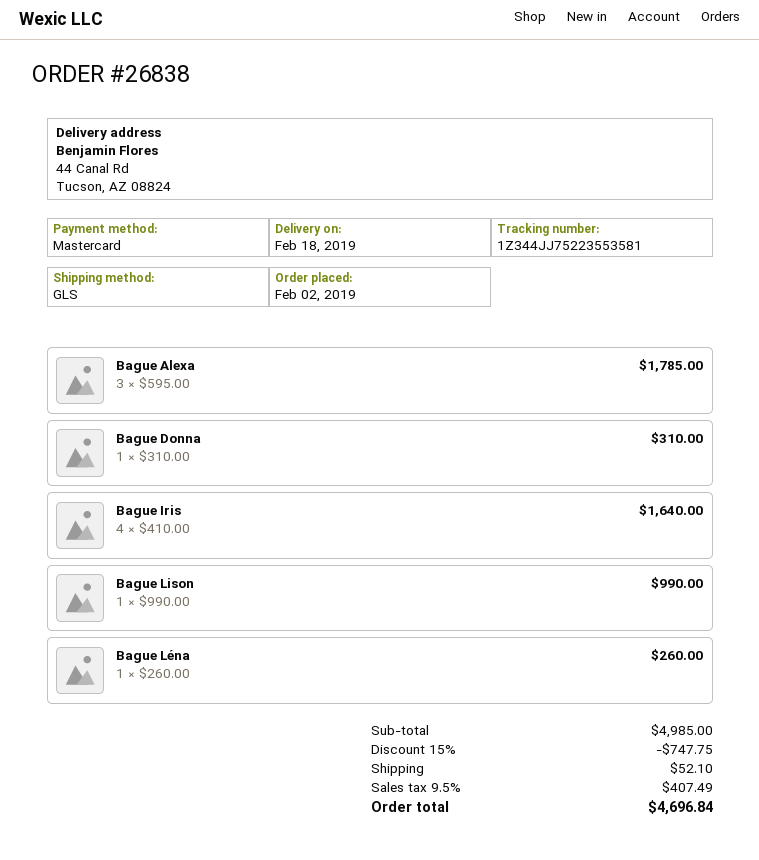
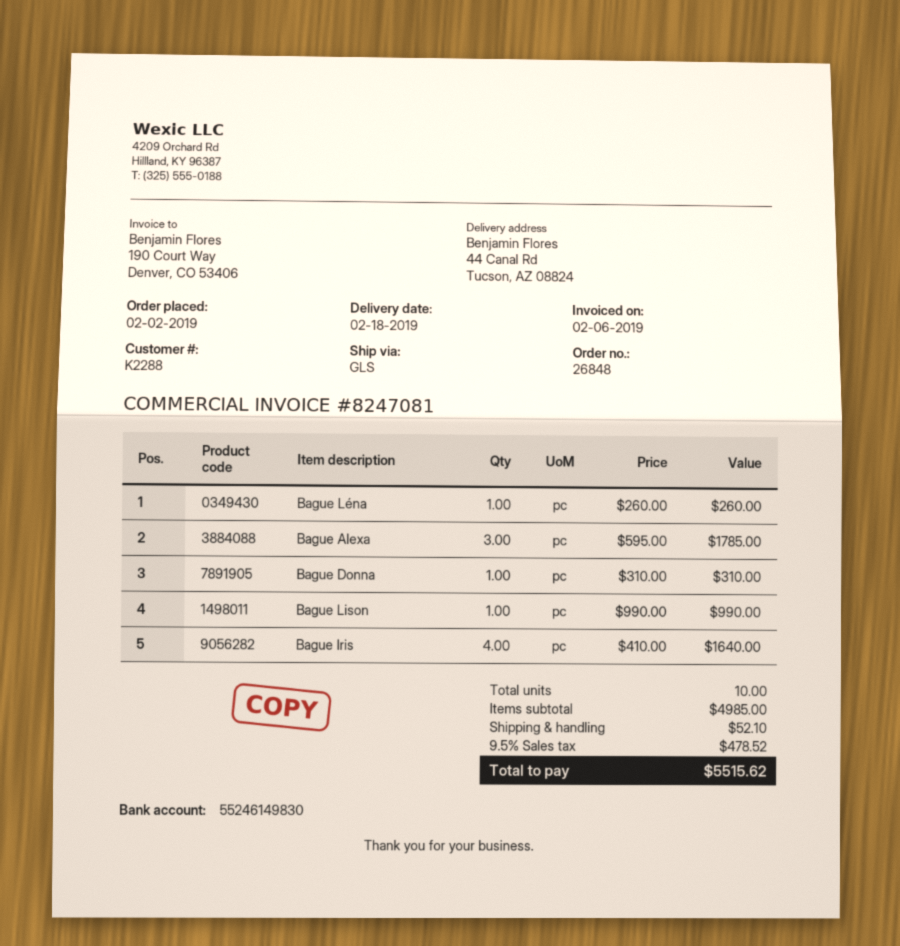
order number: 26838 -> 26848
discount: 15% = 747.75 -> none
tax: 9.5% = 407.49 -> 9.5% = 478.52
total: 4696.84 -> 5515.62

